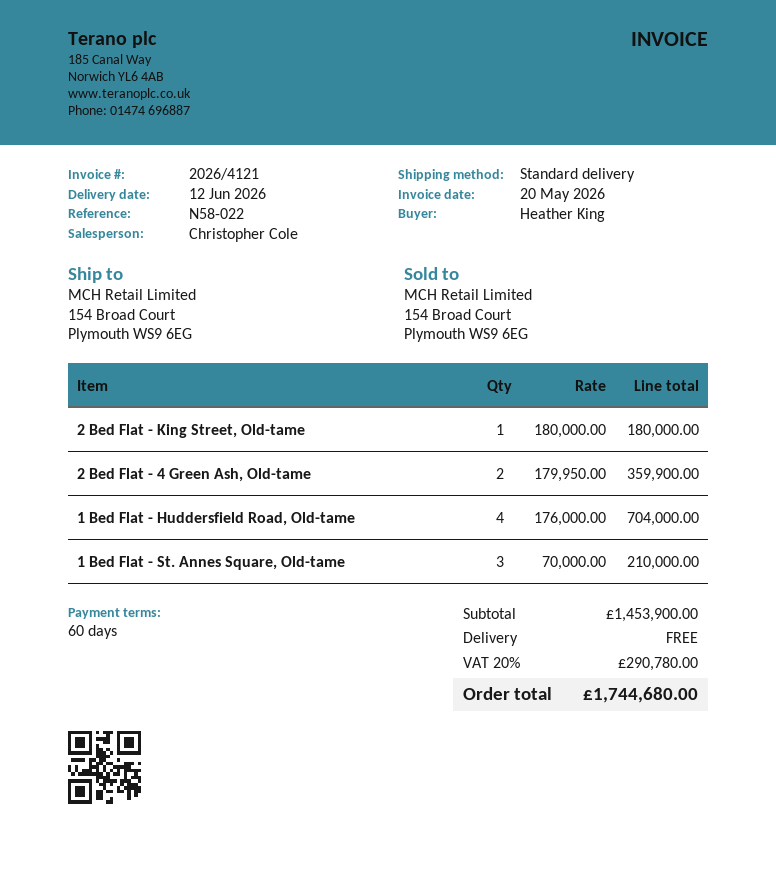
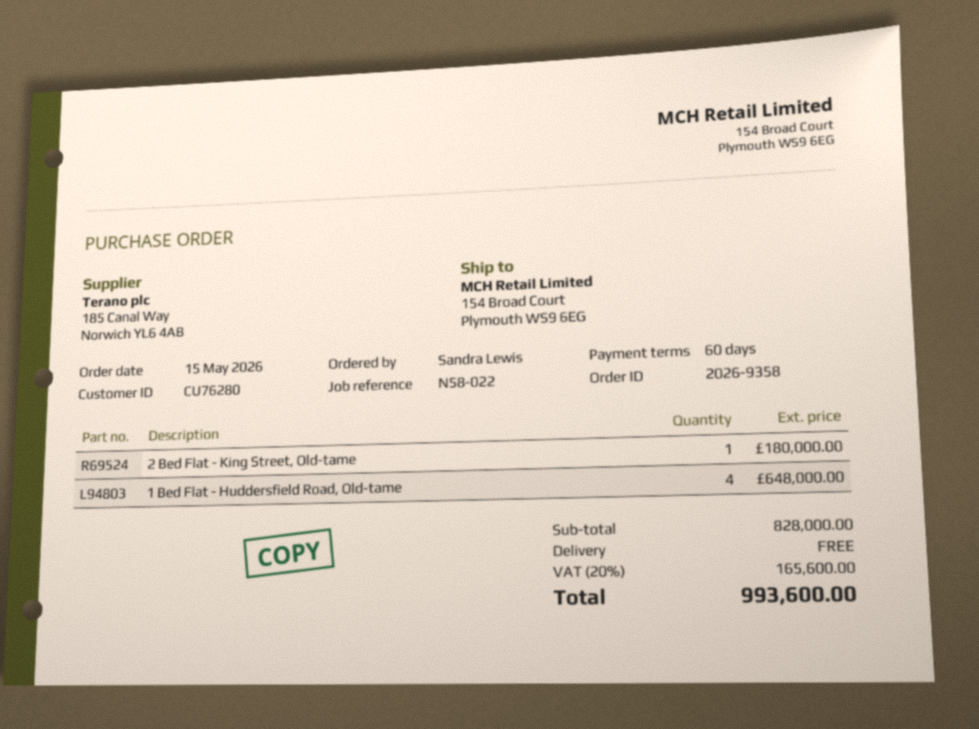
ordered by: Heather King -> Sandra Lewis
2 Bed Flat - 4 Green Ash, Old-tame: 2 for 359900.00 -> none
1 Bed Flat - Huddersfield Road, Old-tame: 4 for 704000.00 -> 4 for 648000.00
1 Bed Flat - St. Annes Square, Old-tame: 3 for 210000.00 -> none
subtotal: 1453900.00 -> 828000.00
tax: 20% = 290780.00 -> 20% = 165600.00
total: 1744680.00 -> 993600.00

